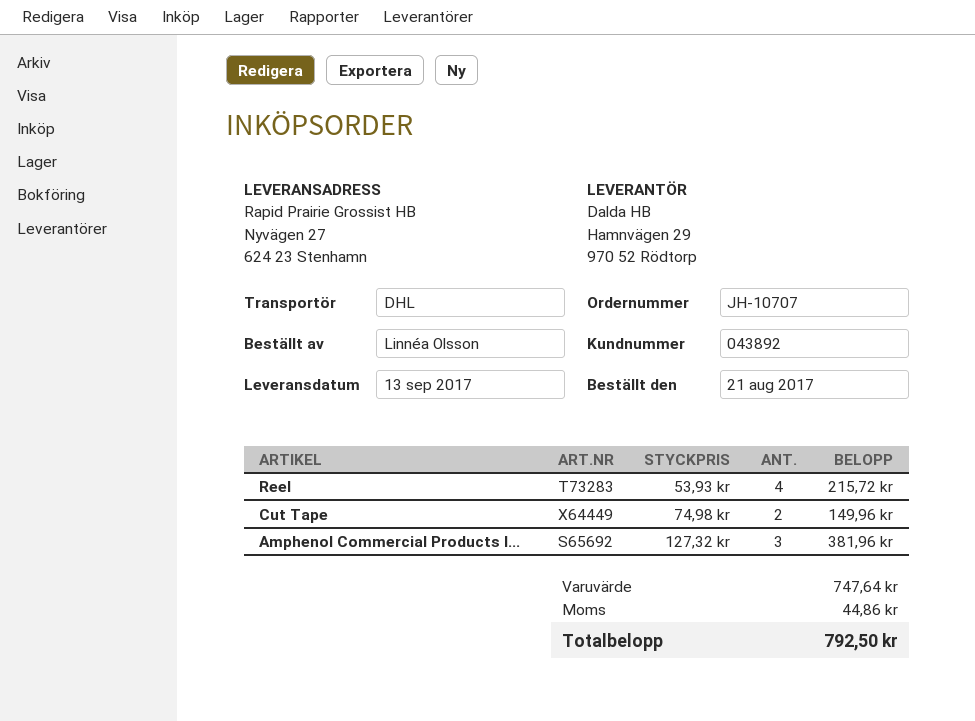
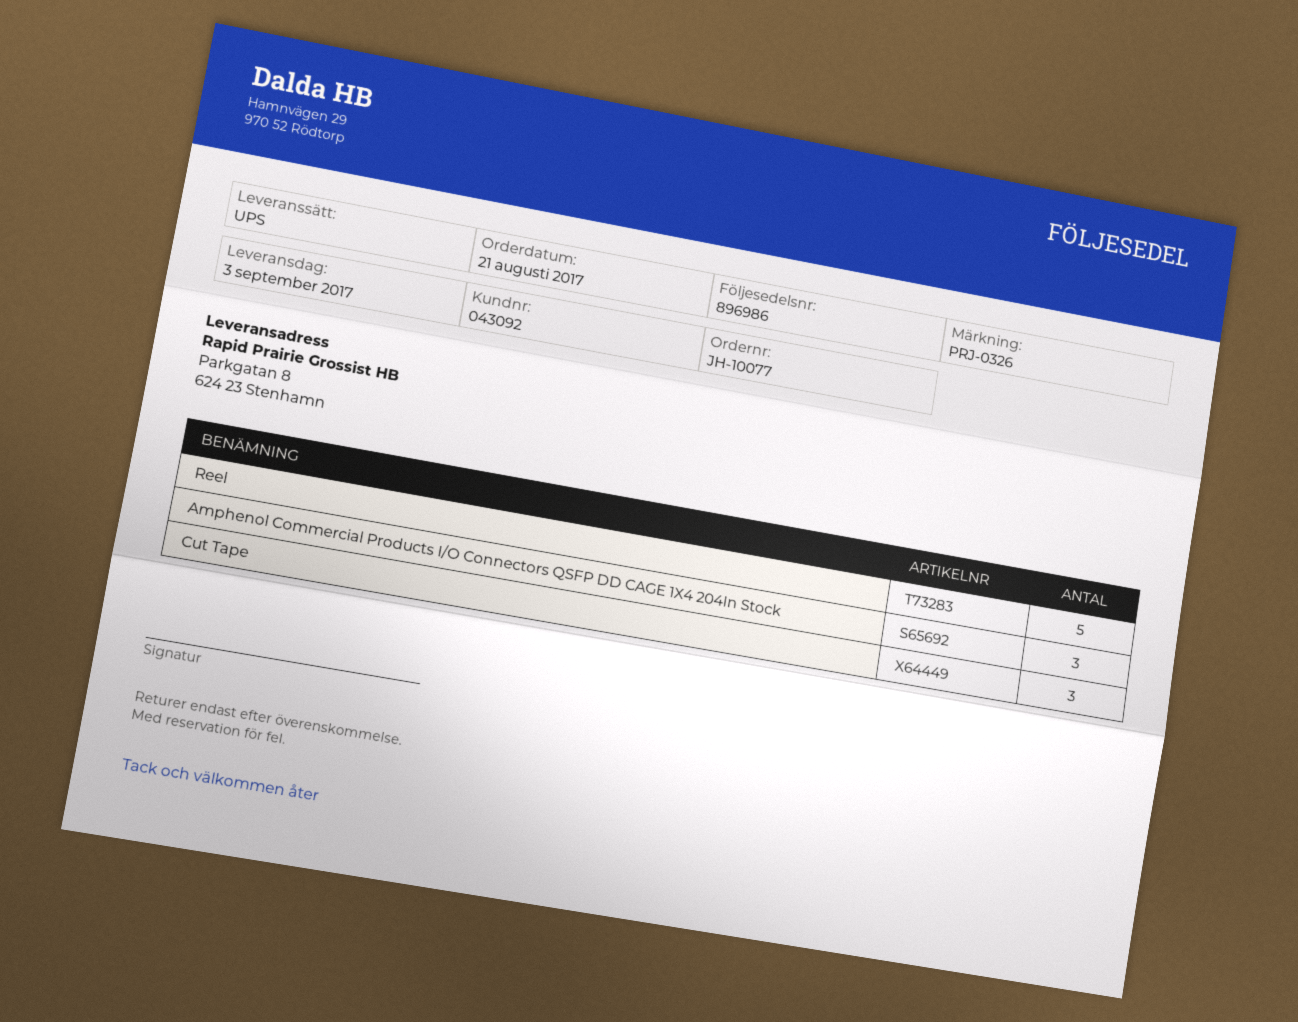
order number: JH-10707 -> JH-10077
delivery date: 2017-09-13 -> 2017-09-03
customer number: 043892 -> 043092
shipping method: DHL -> UPS
ship to: Nyvägen 27, 624 23 Stenhamn -> Parkgatan 8, 624 23 Stenhamn
Reel: 4 -> 5
Cut Tape: 2 -> 3

